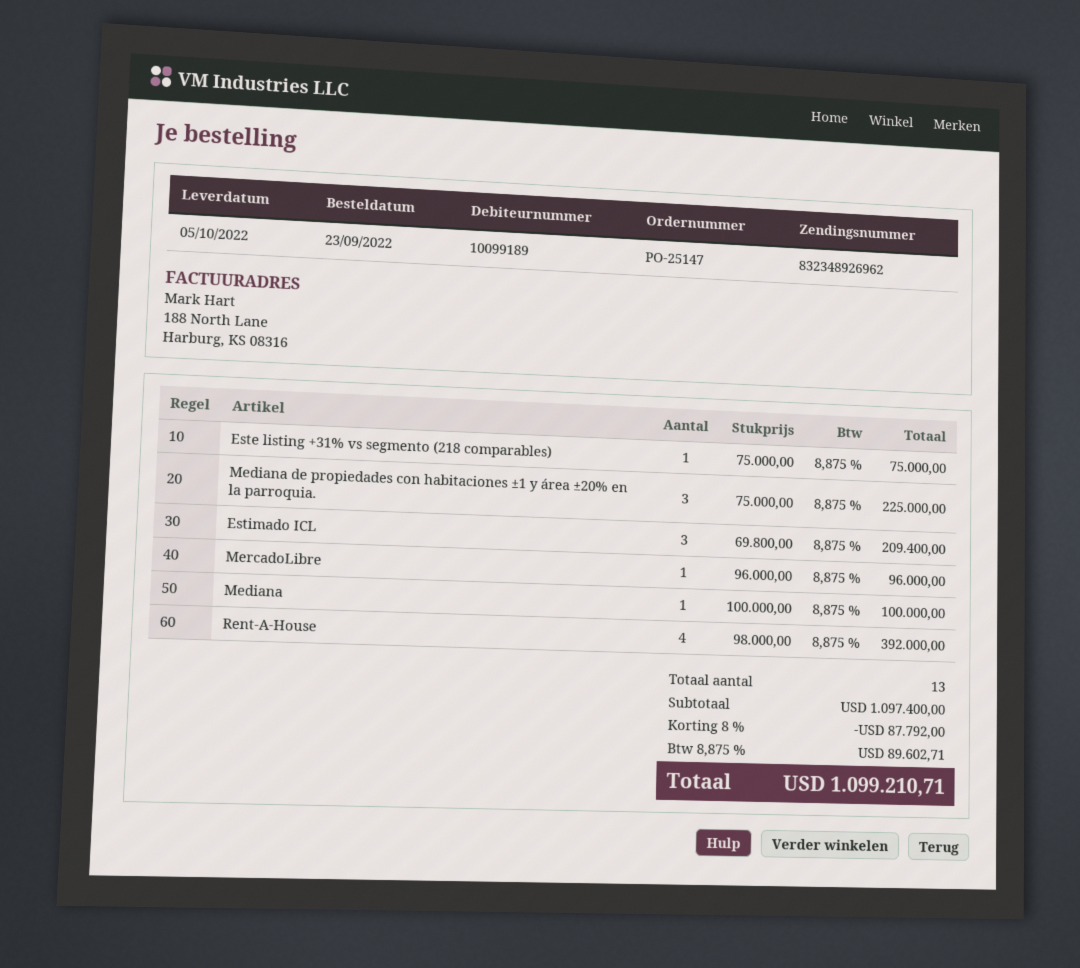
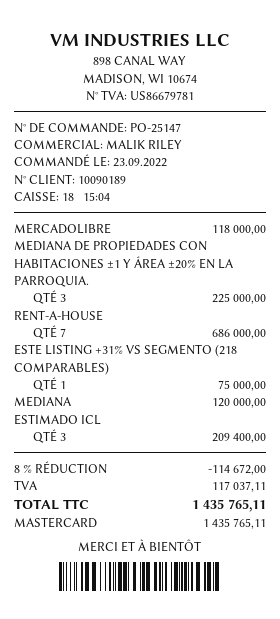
customer number: 10099189 -> 10090189
MercadoLibre: 1 for 96000.00 -> 1 for 118000.00
Mediana: 1 for 100000.00 -> 1 for 120000.00
Rent-A-House: 4 for 392000.00 -> 7 for 686000.00
discount: 8% = 87792.00 -> 8% = 114672.00
tax: 89602.71 -> 117037.11
total: 1099210.71 -> 1435765.11

